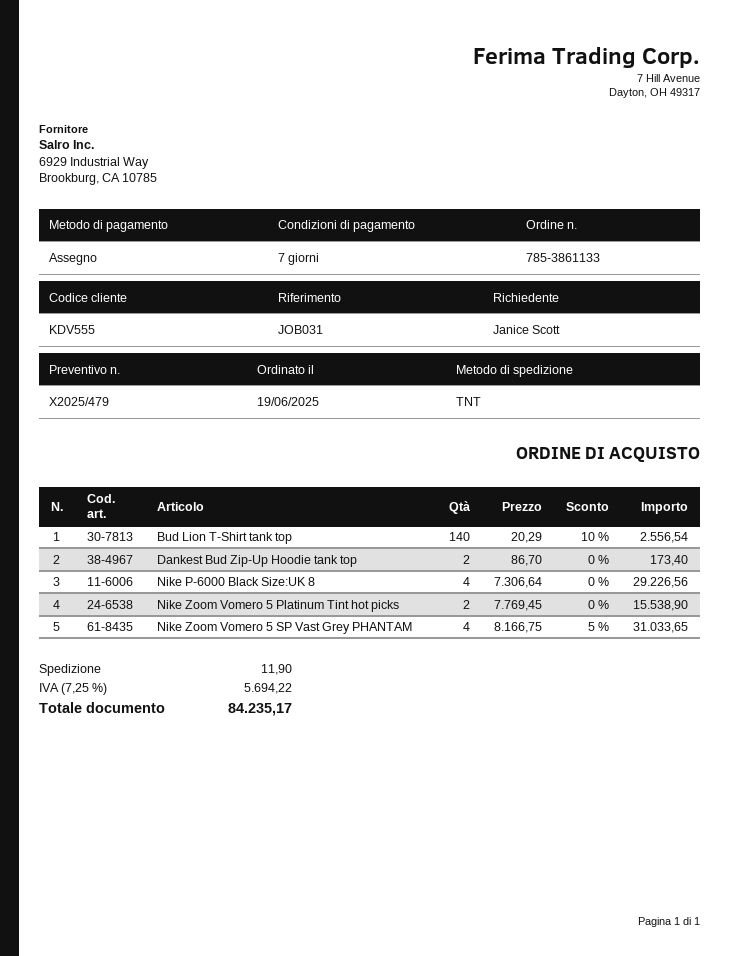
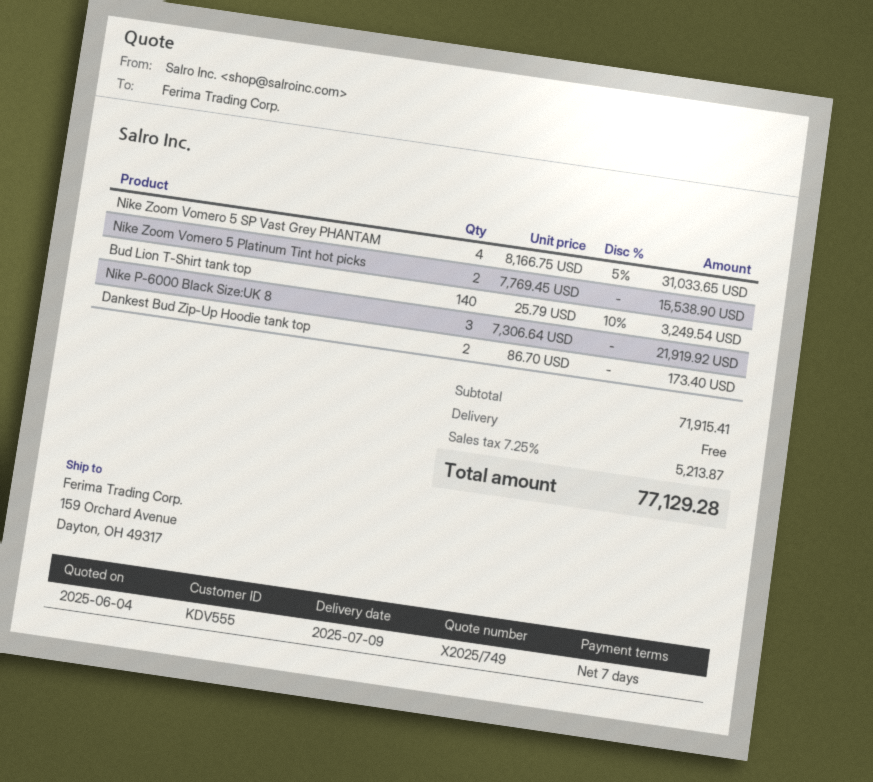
quote number: X2025/479 -> X2025/749
Bud Lion T-Shirt tank top: 140 x 20.29 - 10% = 2556.54 -> 140 x 25.79 - 10% = 3249.54
Nike P-6000 Black Size:UK 8: 4 x 7306.64 = 29226.56 -> 3 x 7306.64 = 21919.92
shipping: 11.90 -> 0.00
tax: 7.25% = 5694.22 -> 7.25% = 5213.87
total: 84235.17 -> 77129.28

